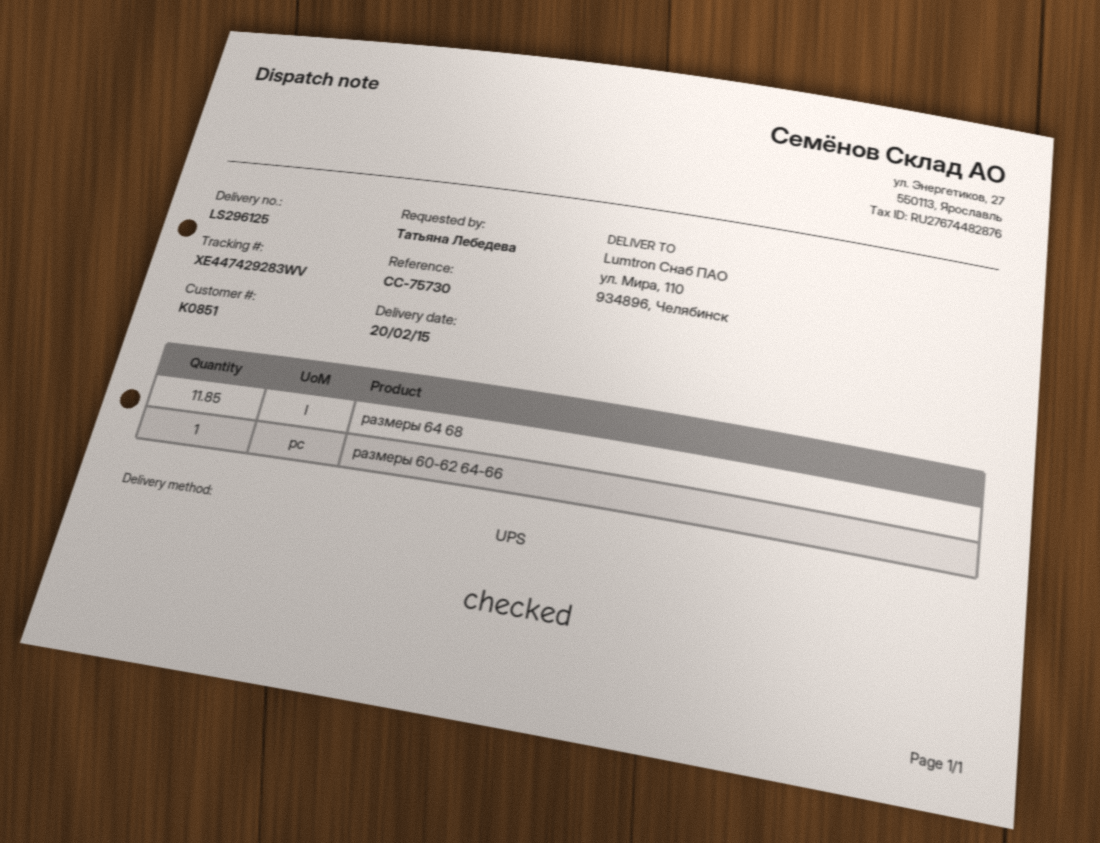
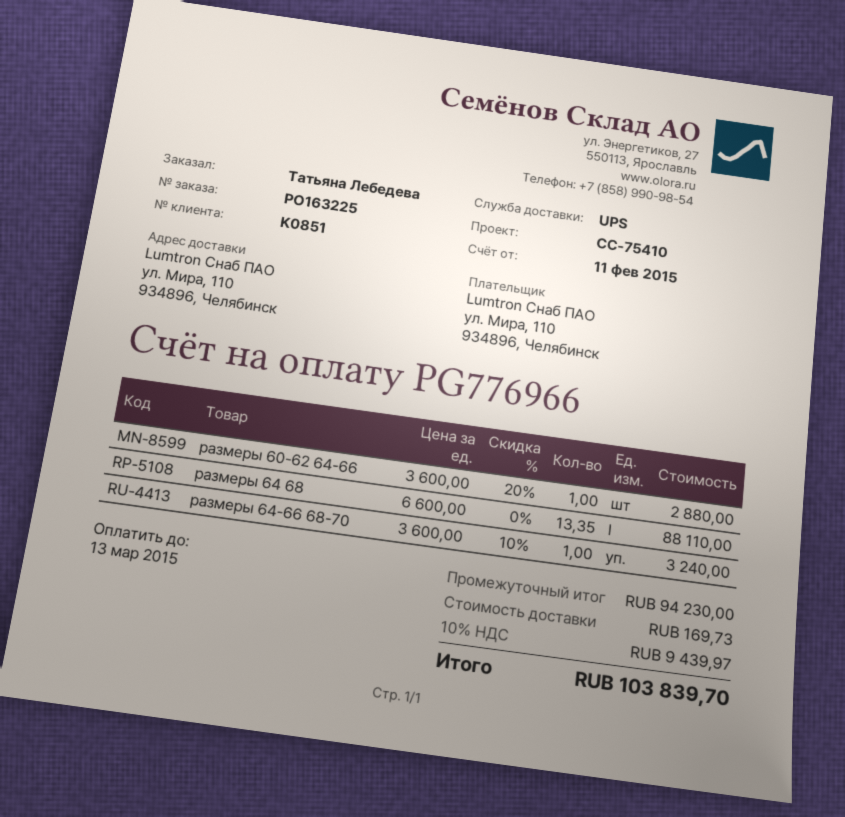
reference: CC-75730 -> CC-75410
размеры 64 68: 11.85 -> 13.35
размеры 64-66 68-70: none -> 1

